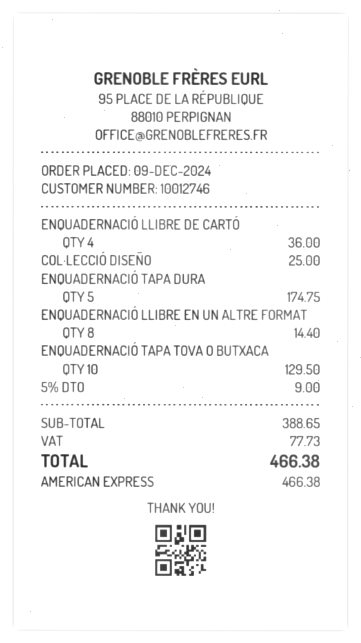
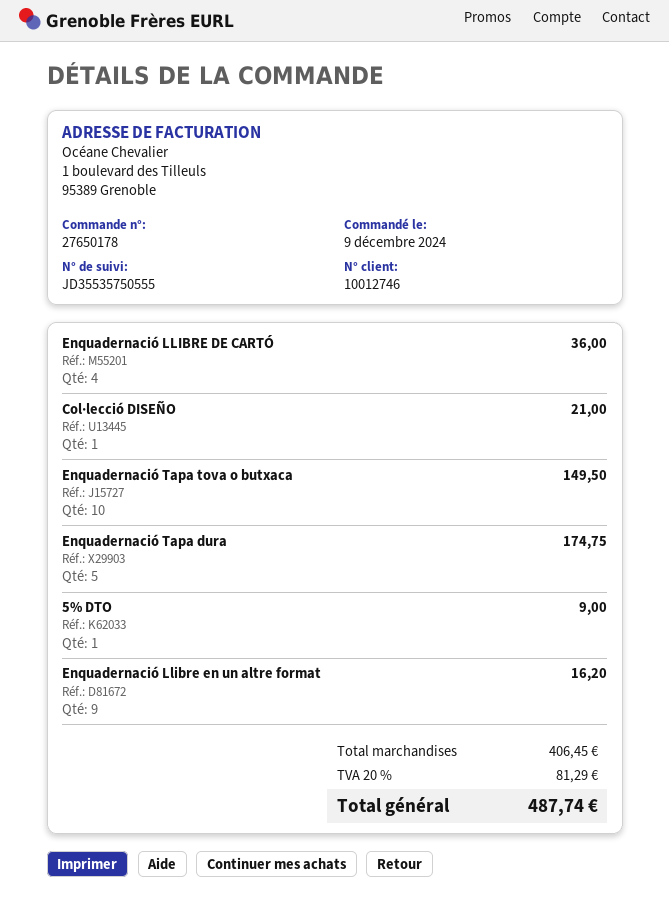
COL·LECCIÓ DISEÑO: 1 for 25.00 -> 1 for 21.00
ENQUADERNACIÓ LLIBRE EN UN ALTRE FORMAT: 8 for 14.40 -> 9 for 16.20
ENQUADERNACIÓ TAPA TOVA O BUTXACA: 10 for 129.50 -> 10 for 149.50
subtotal: 388.65 -> 406.45
tax: 77.73 -> 81.29
total: 466.38 -> 487.74

